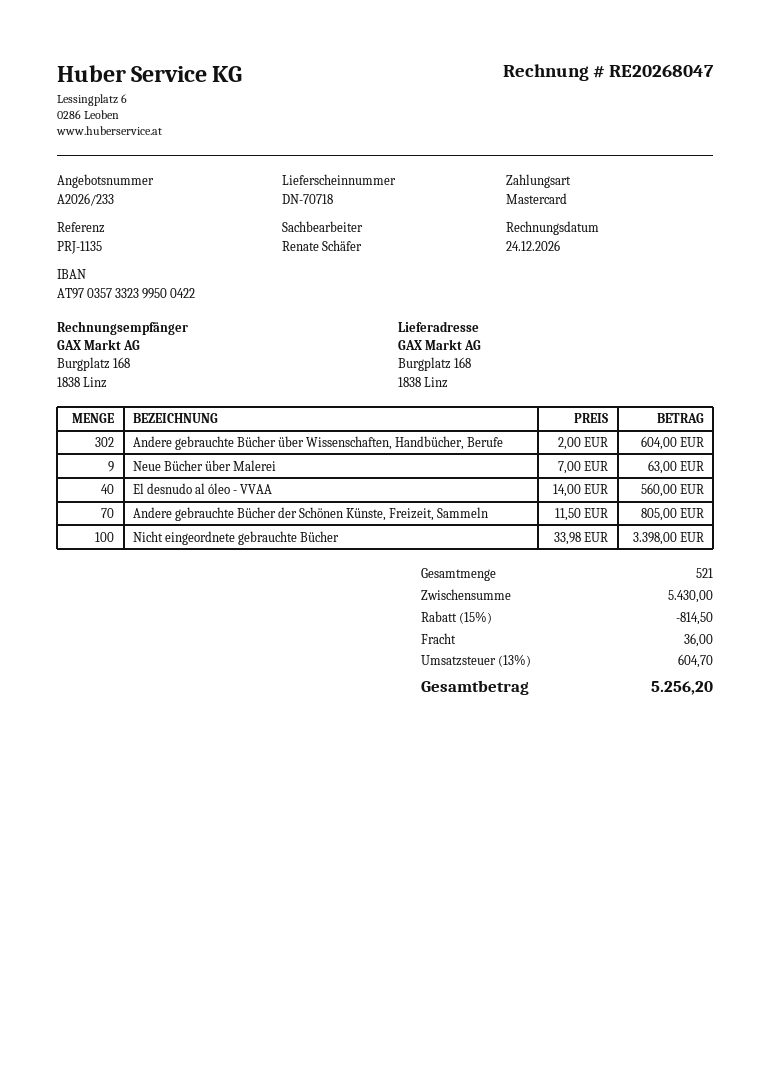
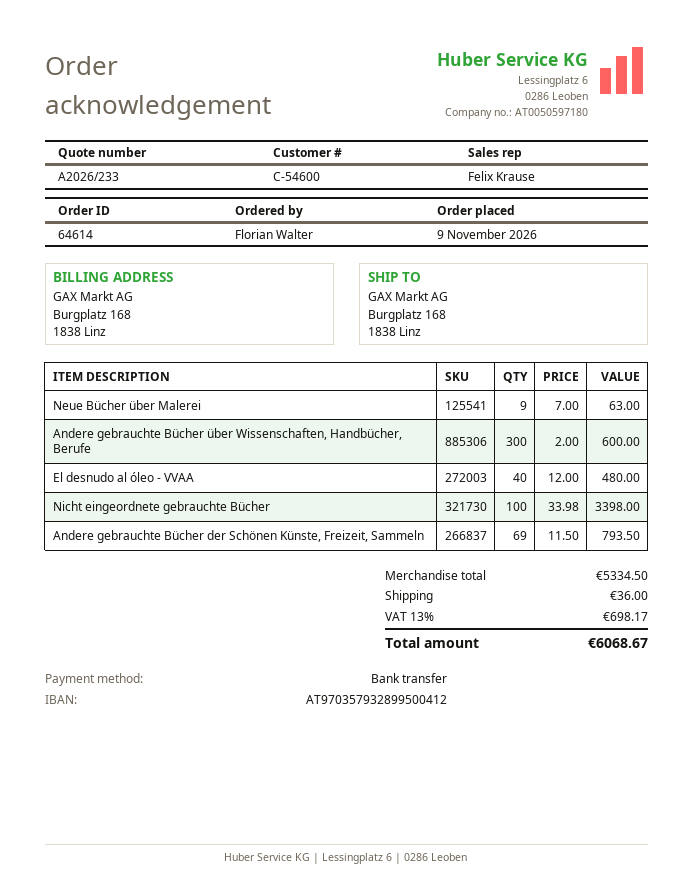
sales rep: Renate Schäfer -> Felix Krause
payment method: Mastercard -> bank transfer
bank account: AT970357332399500422 -> AT970357932899500412
Andere gebrauchte Bücher über Wissenschaften, Handbücher, Berufe: 302 x 2.00 = 604.00 -> 300 x 2.00 = 600.00
El desnudo al óleo - VVAA: 40 x 14.00 = 560.00 -> 40 x 12.00 = 480.00
Andere gebrauchte Bücher der Schönen Künste, Freizeit, Sammeln: 70 x 11.50 = 805.00 -> 69 x 11.50 = 793.50
subtotal: 5430.00 -> 5334.50
discount: 15% = 814.50 -> none
tax: 13% = 604.70 -> 13% = 698.17
total: 5256.20 -> 6068.67

